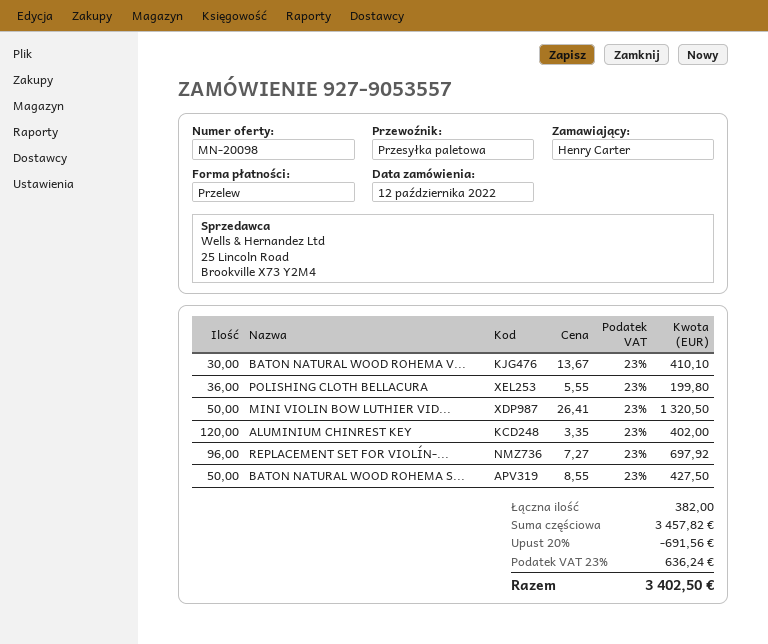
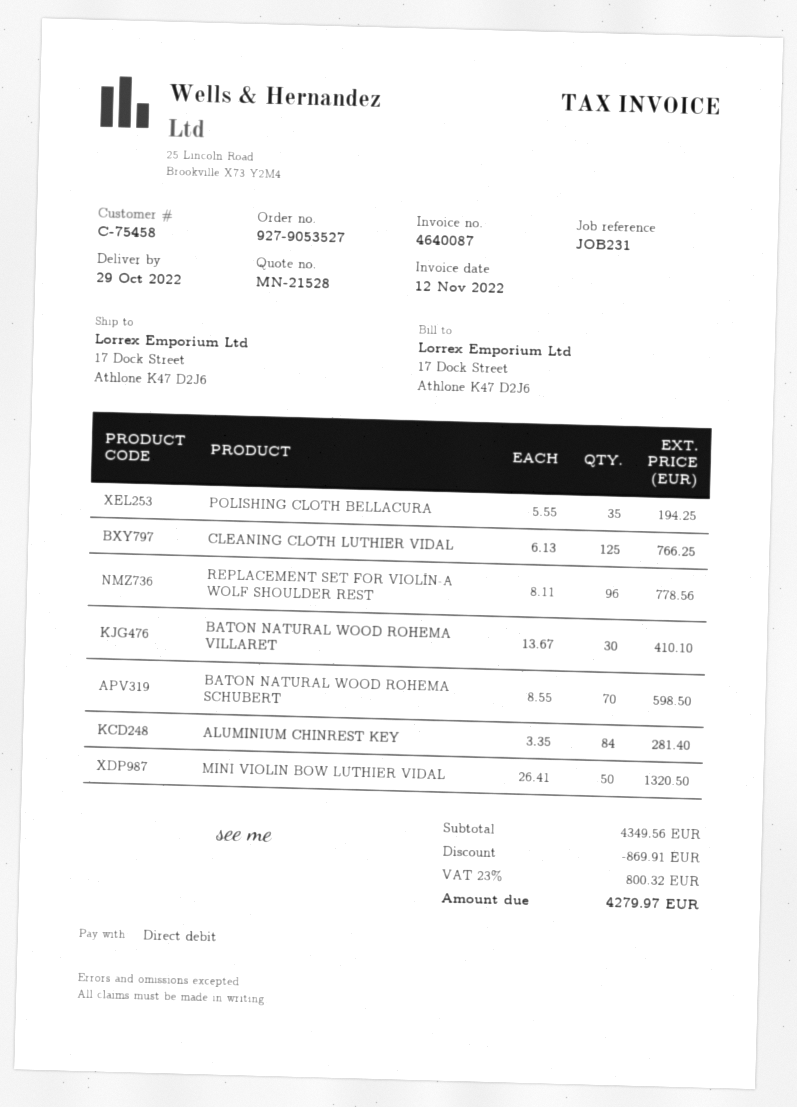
quote number: MN-20098 -> MN-21528
order number: 927-9053557 -> 927-9053527
payment method: bank transfer -> direct debit
POLISHING CLOTH BELLACURA: 36 x 5.55 = 199.80 -> 35 x 5.55 = 194.25
ALUMINIUM CHINREST KEY: 120 x 3.35 = 402.00 -> 84 x 3.35 = 281.40
REPLACEMENT SET FOR VIOLÍN-...: 96 x 7.27 = 697.92 -> 96 x 8.11 = 778.56
BATON NATURAL WOOD ROHEMA S...: 50 x 8.55 = 427.50 -> 70 x 8.55 = 598.50
CLEANING CLOTH LUTHIER VIDAL: none -> 125 x 6.13 = 766.25
subtotal: 3457.82 -> 4349.56
discount: 691.56 -> 869.91
tax: 23% = 636.24 -> 23% = 800.32
total: 3402.50 -> 4279.97

